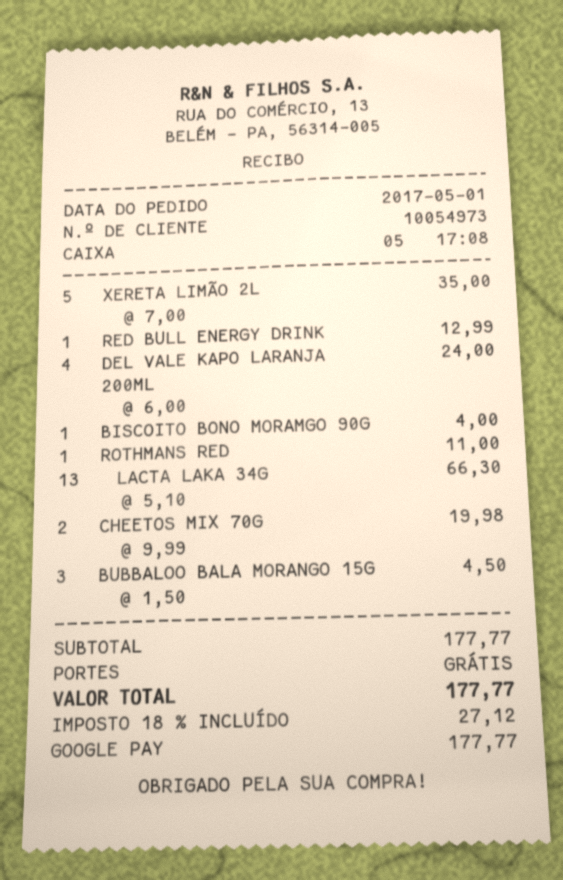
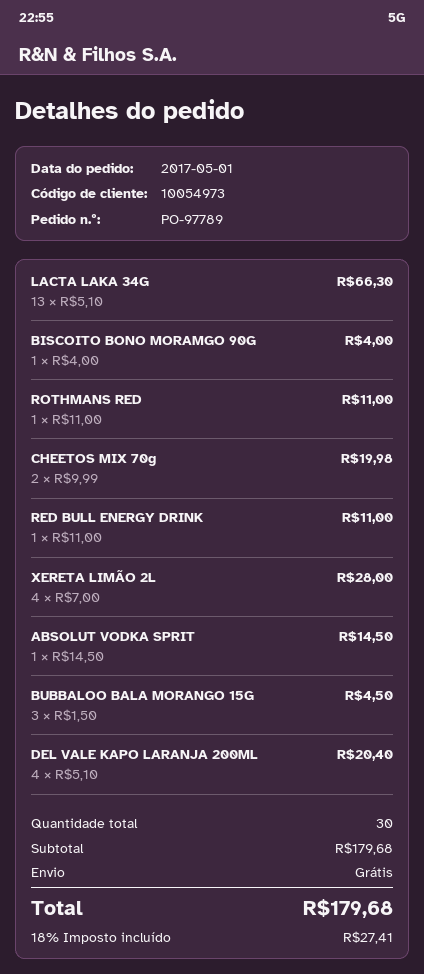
XERETA LIMÃO 2L: 5 x 7.00 = 35.00 -> 4 x 7.00 = 28.00
RED BULL ENERGY DRINK: 1 x 12.99 = 12.99 -> 1 x 11.00 = 11.00
DEL VALE KAPO LARANJA 200ML: 4 x 6.00 = 24.00 -> 4 x 5.10 = 20.40
ABSOLUT VODKA SPRIT: none -> 1 x 14.50 = 14.50
subtotal: 177.77 -> 179.68
tax: 18% = 27.12 -> 18% = 27.41
total: 177.77 -> 179.68

